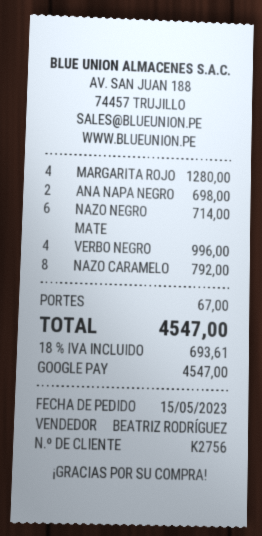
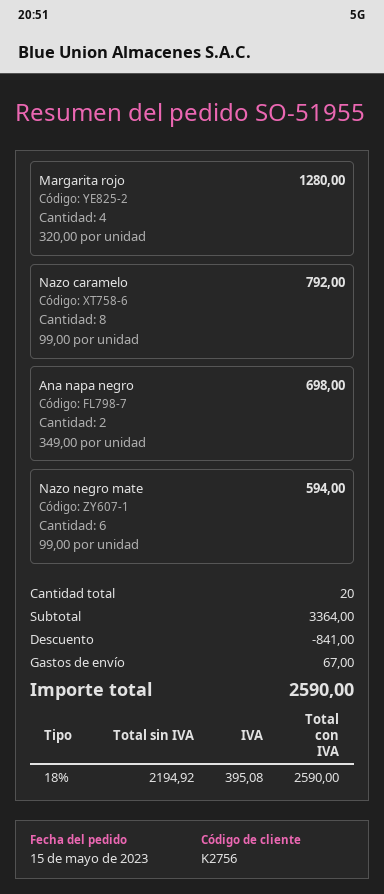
NAZO NEGRO MATE: 6 for 714.00 -> 6 for 594.00
VERBO NEGRO: 4 for 996.00 -> none
discount: none -> 841.00
tax: 18% = 693.61 -> 18% = 395.08
total: 4547.00 -> 2590.00

